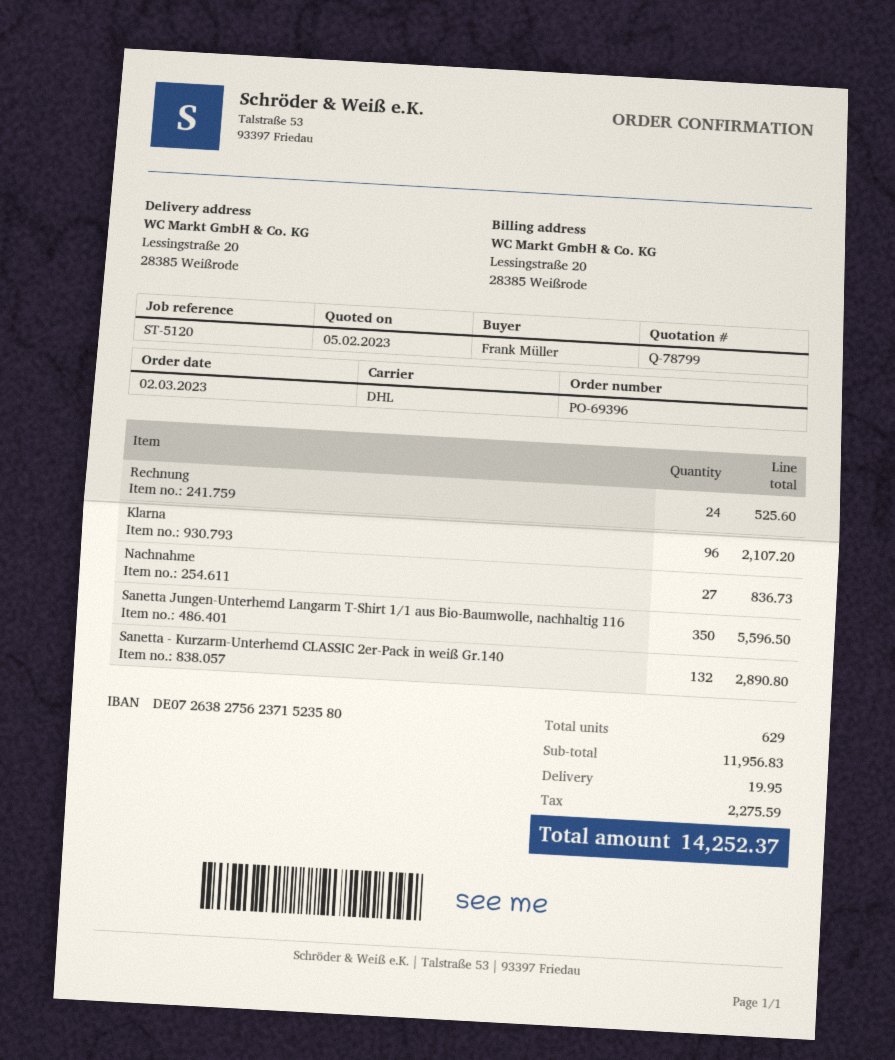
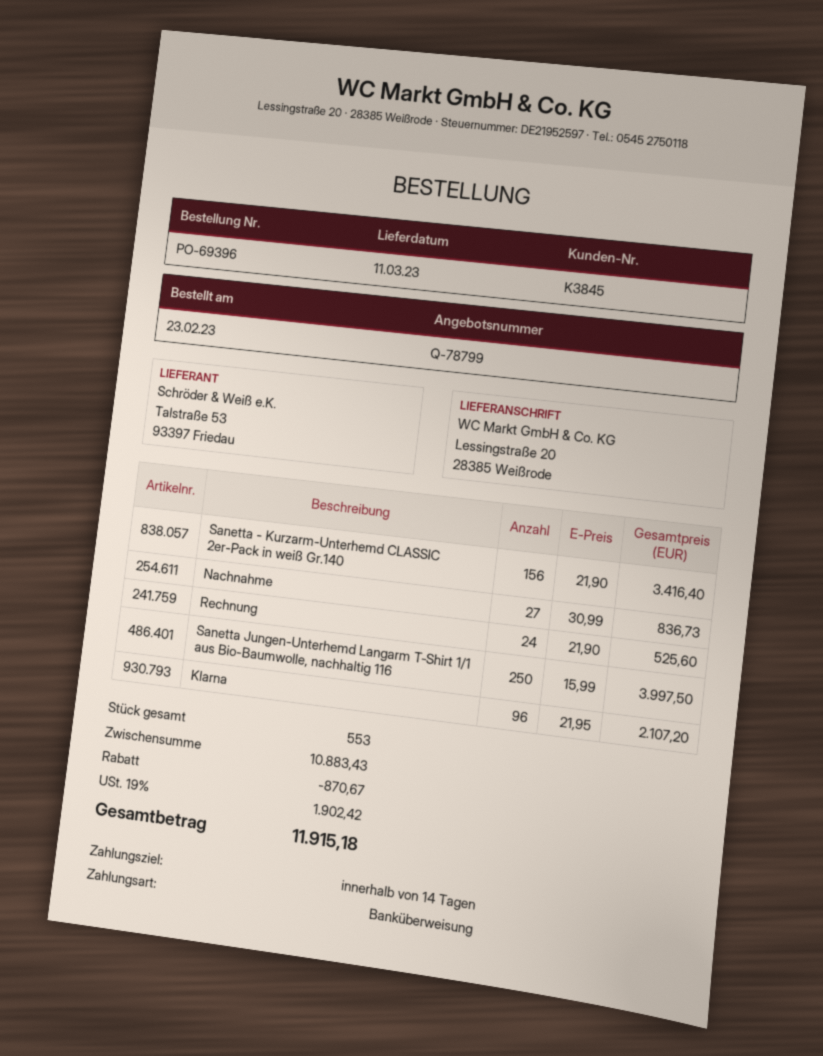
order date: 2023-03-02 -> 2023-02-23
Sanetta Jungen-Unterhemd Langarm T‑Shirt 1/1 aus Bio-Baumwolle, nachhaltig 116: 350 for 5596.50 -> 250 for 3997.50
Sanetta - Kurzarm-Unterhemd CLASSIC 2er-Pack in weiß Gr.140: 132 for 2890.80 -> 156 for 3416.40
total quantity: 629 -> 553
subtotal: 11956.83 -> 10883.43
discount: none -> 870.67
shipping: 19.95 -> none
tax: 2275.59 -> 1902.42
total: 14252.37 -> 11915.18

